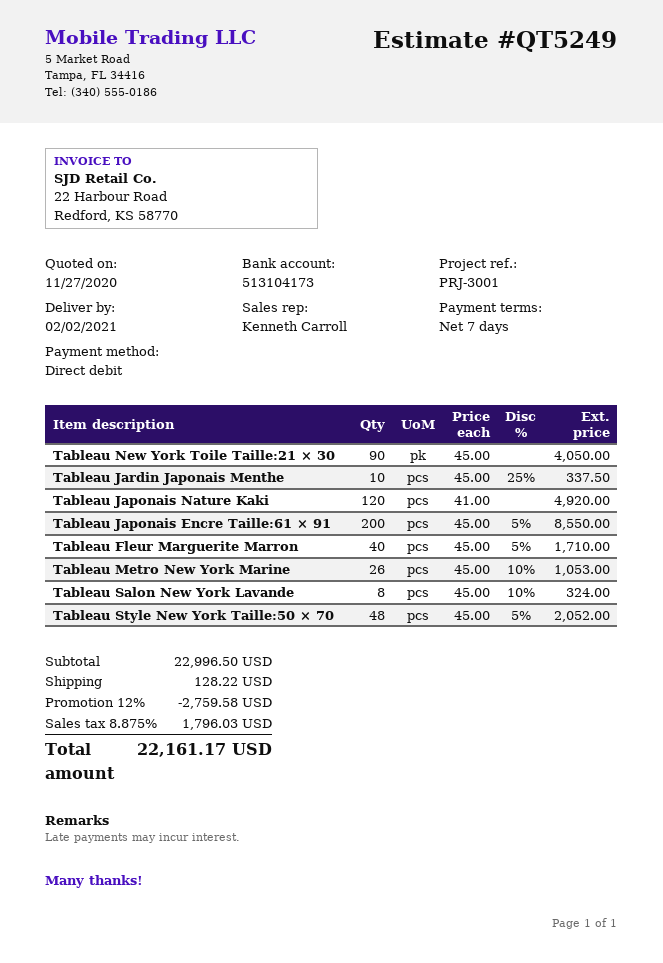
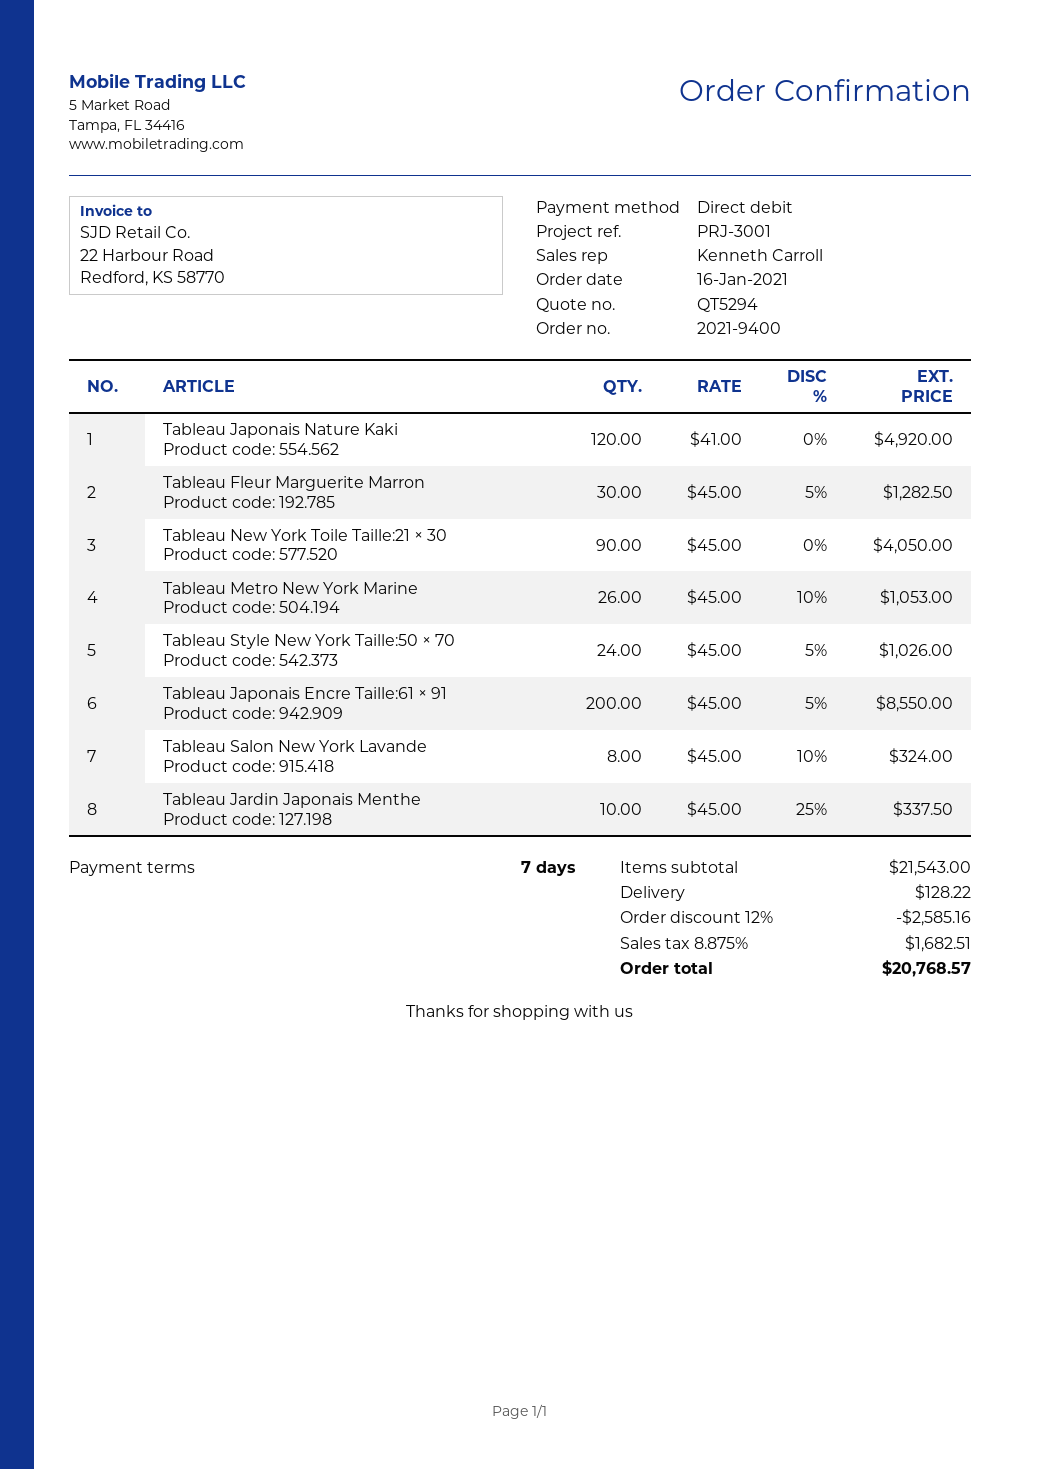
quote number: QT5249 -> QT5294
Tableau Fleur Marguerite Marron: 40 x 45.00 - 5% = 1710.00 -> 30 x 45.00 - 5% = 1282.50
Tableau Style New York Taille:50 × 70: 48 x 45.00 - 5% = 2052.00 -> 24 x 45.00 - 5% = 1026.00
subtotal: 22996.50 -> 21543.00
discount: 12% = 2759.58 -> 12% = 2585.16
tax: 8.875% = 1796.03 -> 8.875% = 1682.51
total: 22161.17 -> 20768.57

